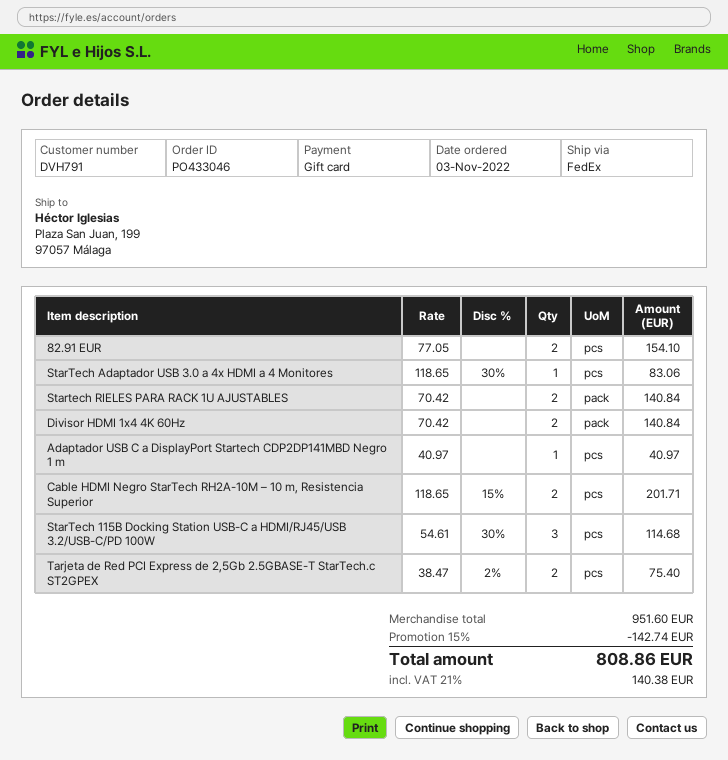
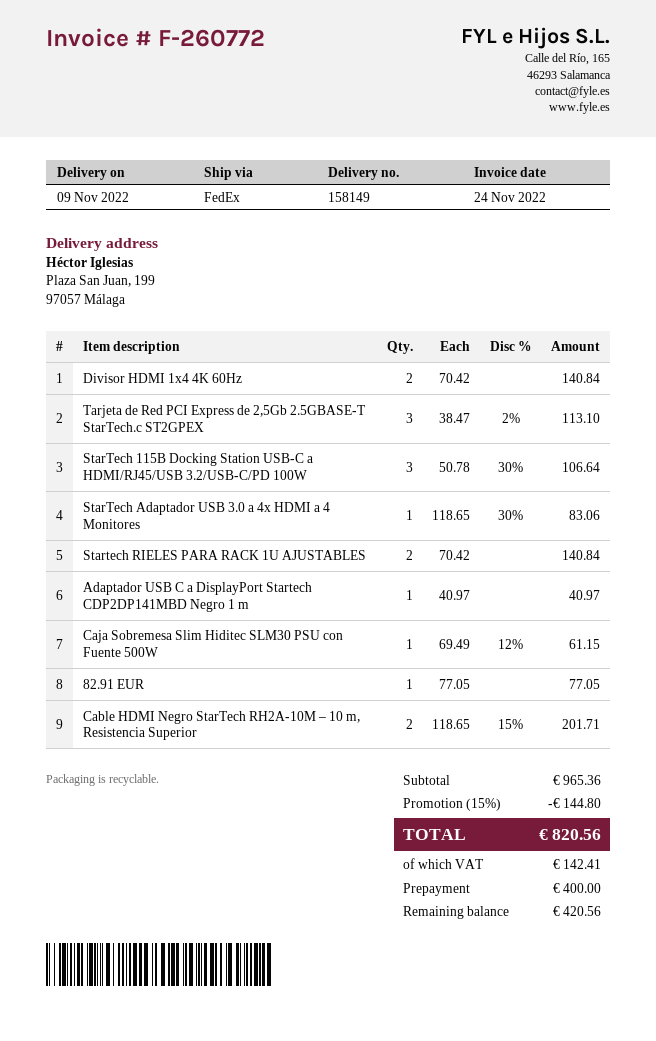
82.91 EUR: 2 x 77.05 = 154.10 -> 1 x 77.05 = 77.05
StarTech 115B Docking Station USB-C a HDMI/RJ45/USB 3.2/USB-C/PD 100W: 3 x 54.61 - 30% = 114.68 -> 3 x 50.78 - 30% = 106.64
Tarjeta de Red PCI Express de 2,5Gb 2.5GBASE-T StarTech.c ST2GPEX: 2 x 38.47 - 2% = 75.40 -> 3 x 38.47 - 2% = 113.10
Caja Sobremesa Slim Hiditec SLM30 PSU con Fuente 500W: none -> 1 x 69.49 - 12% = 61.15
subtotal: 951.60 -> 965.36
discount: 15% = 142.74 -> 15% = 144.80
tax: 140.38 -> 142.41
total: 808.86 -> 820.56

